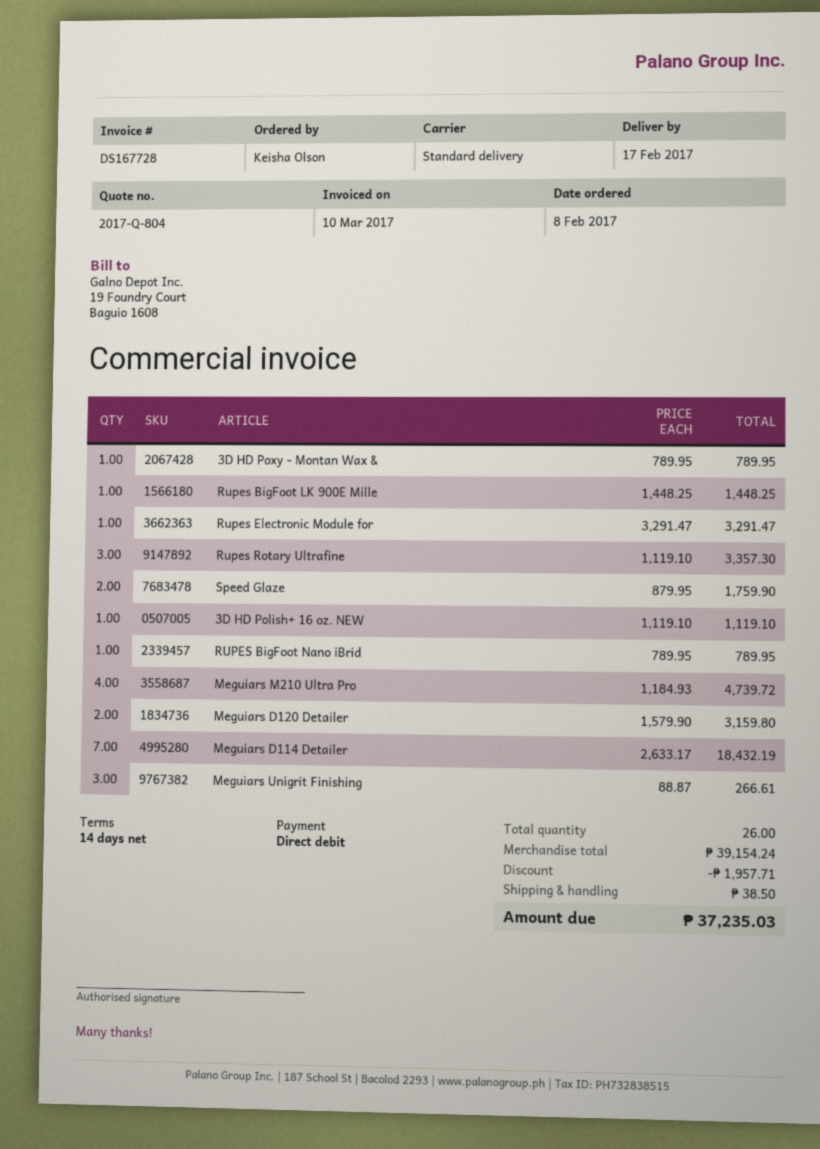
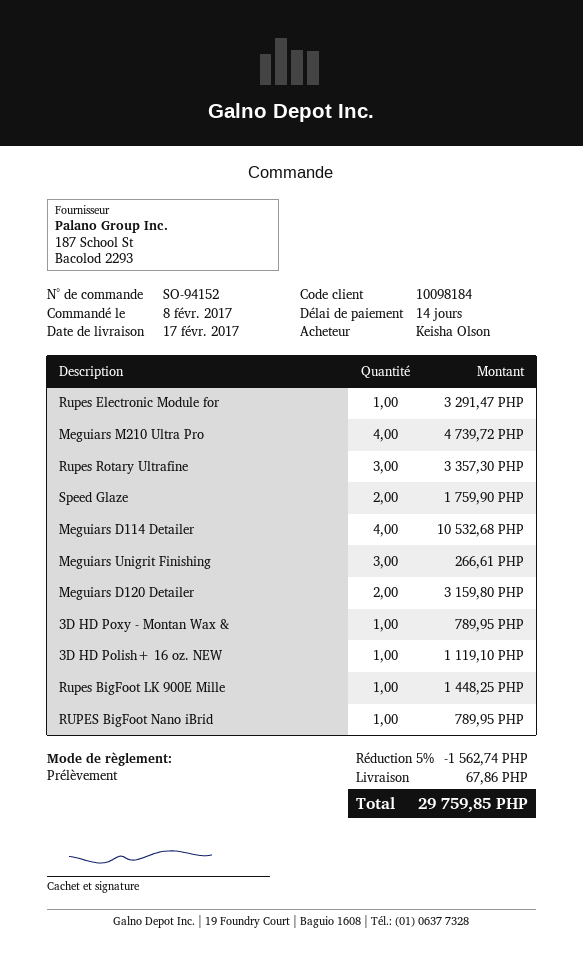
Meguiars D114 Detailer: 7 for 18432.19 -> 4 for 10532.68
discount: 1957.71 -> 1562.74
shipping: 38.50 -> 67.86
total: 37235.03 -> 29759.85

